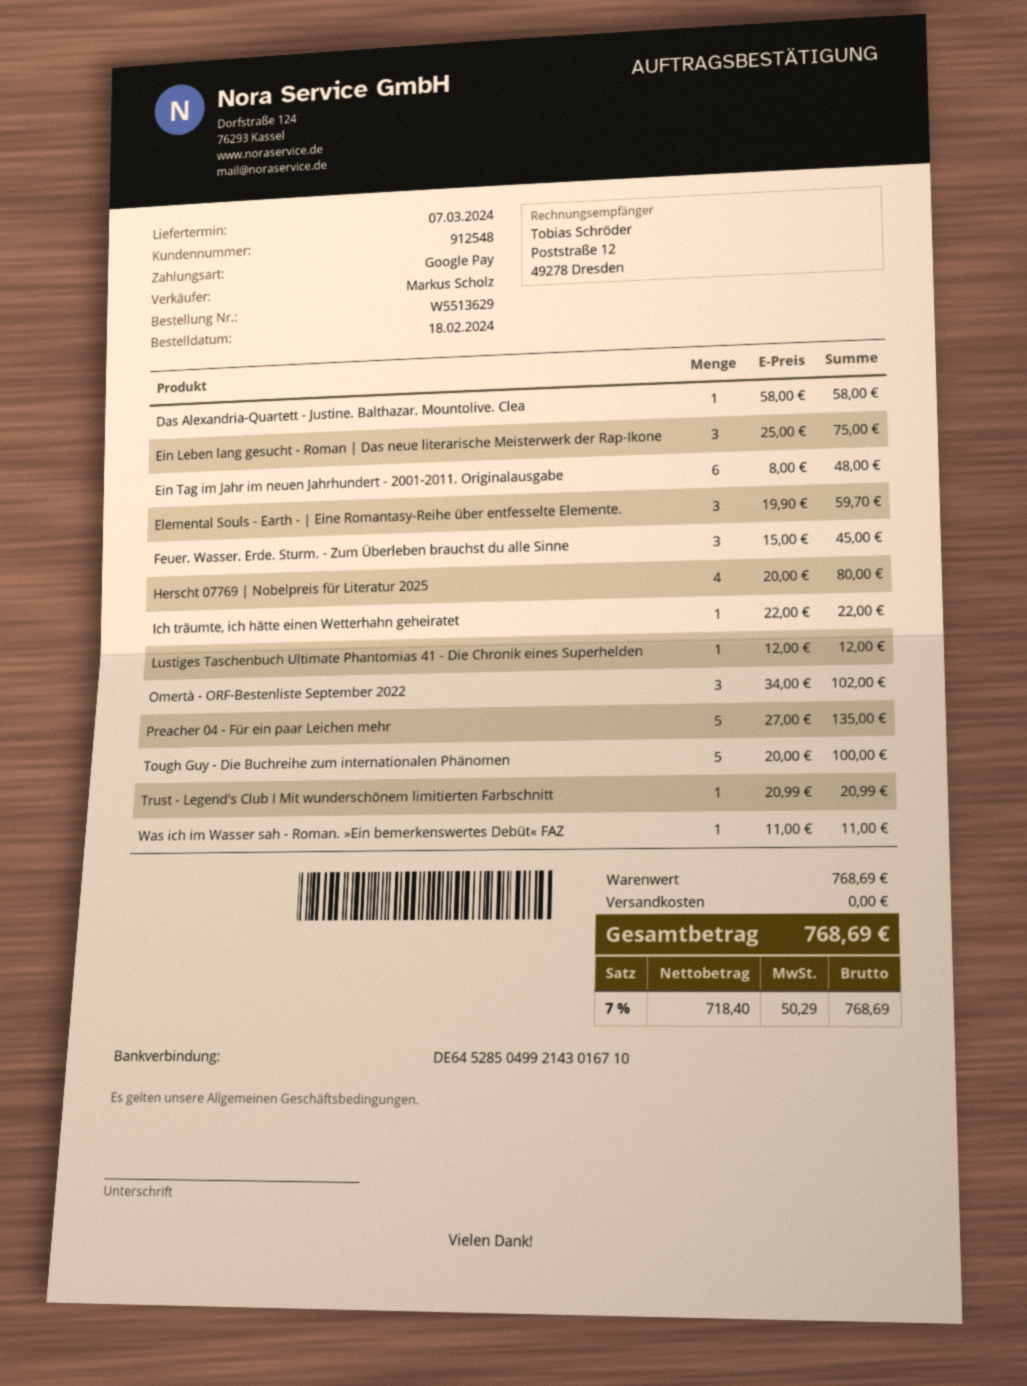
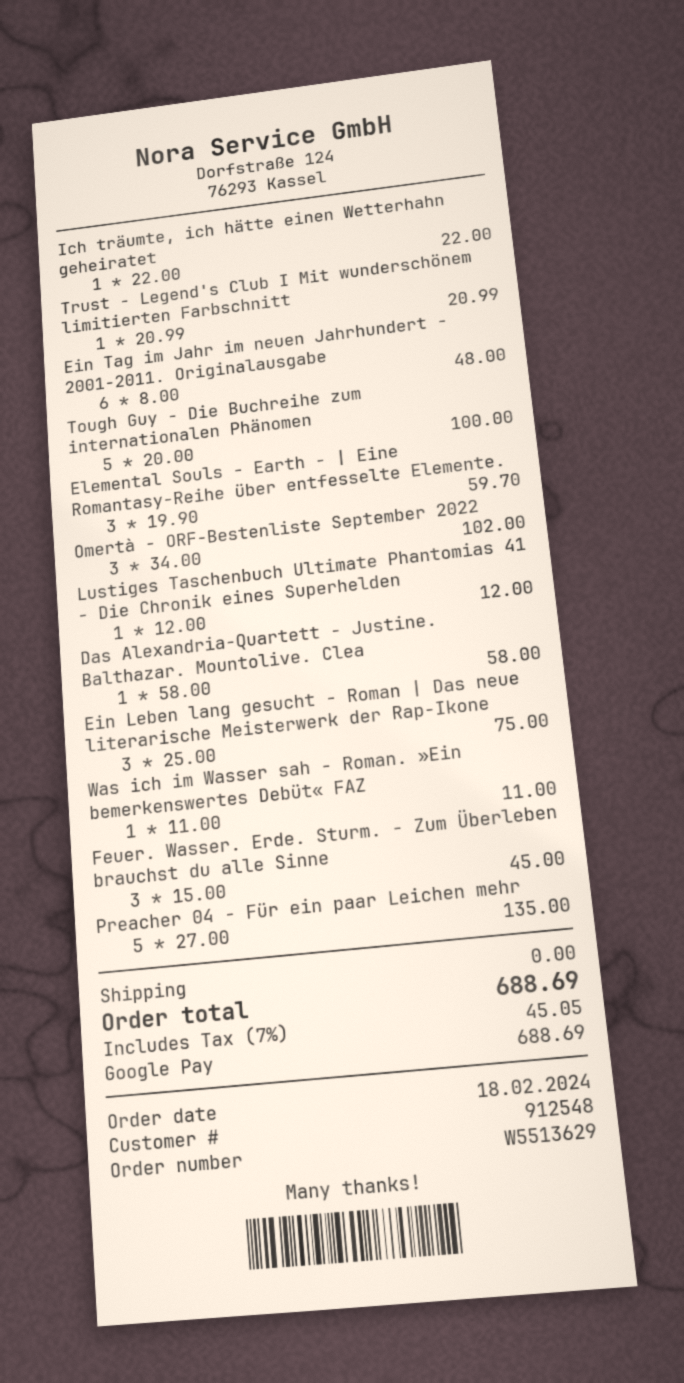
Herscht 07769 | Nobelpreis für Literatur 2025: 4 x 20.00 = 80.00 -> none
tax: 7% = 50.29 -> 7% = 45.05
total: 768.69 -> 688.69

